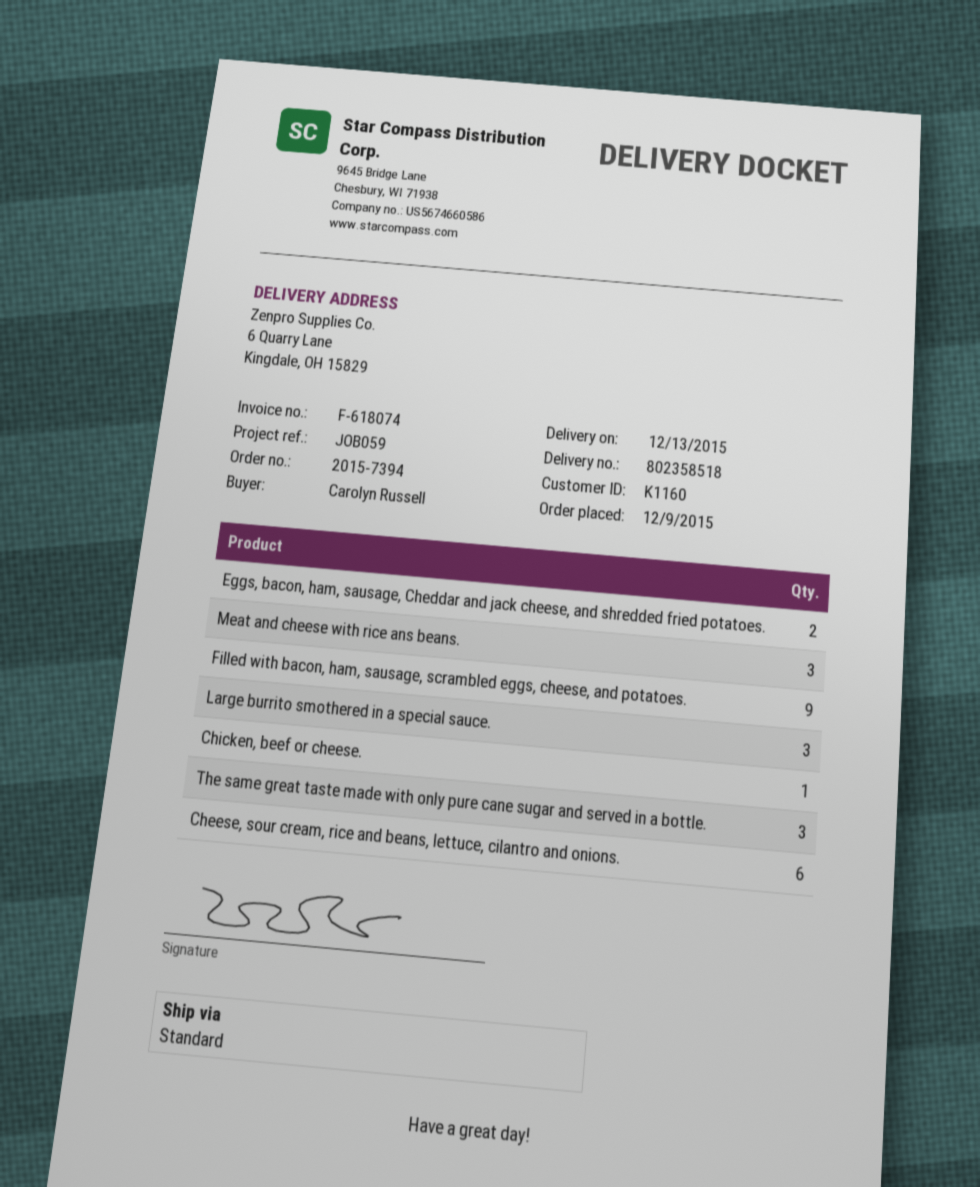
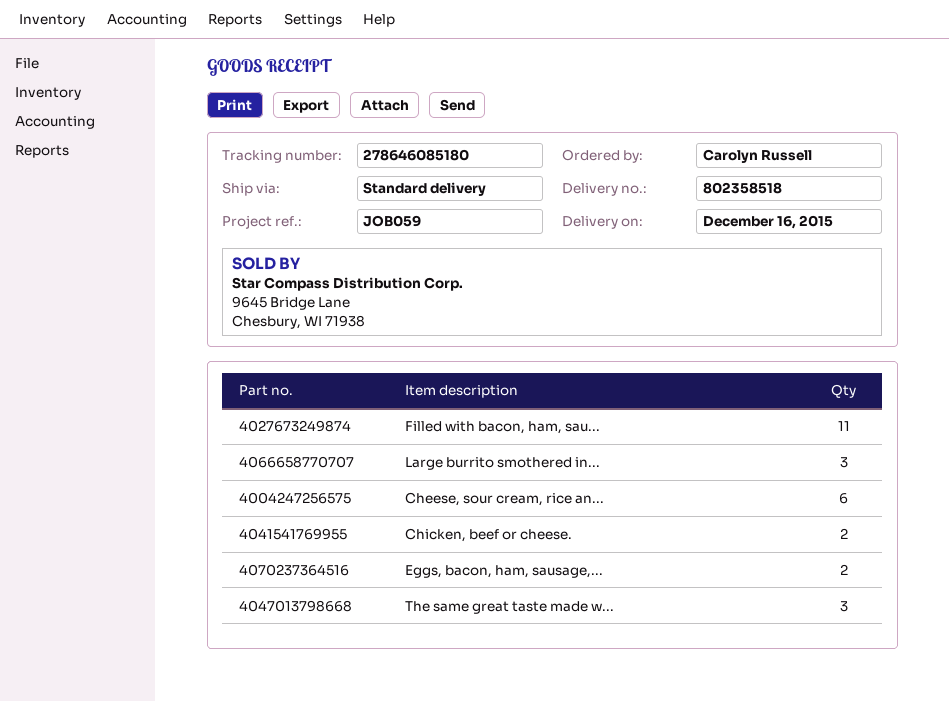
delivery date: 2015-12-13 -> 2015-12-16
Meat and cheese with rice ans beans.: 3 -> none
Filled with bacon, ham, sausage, scrambled eggs, cheese, and potatoes.: 9 -> 11
Chicken, beef or cheese.: 1 -> 2

